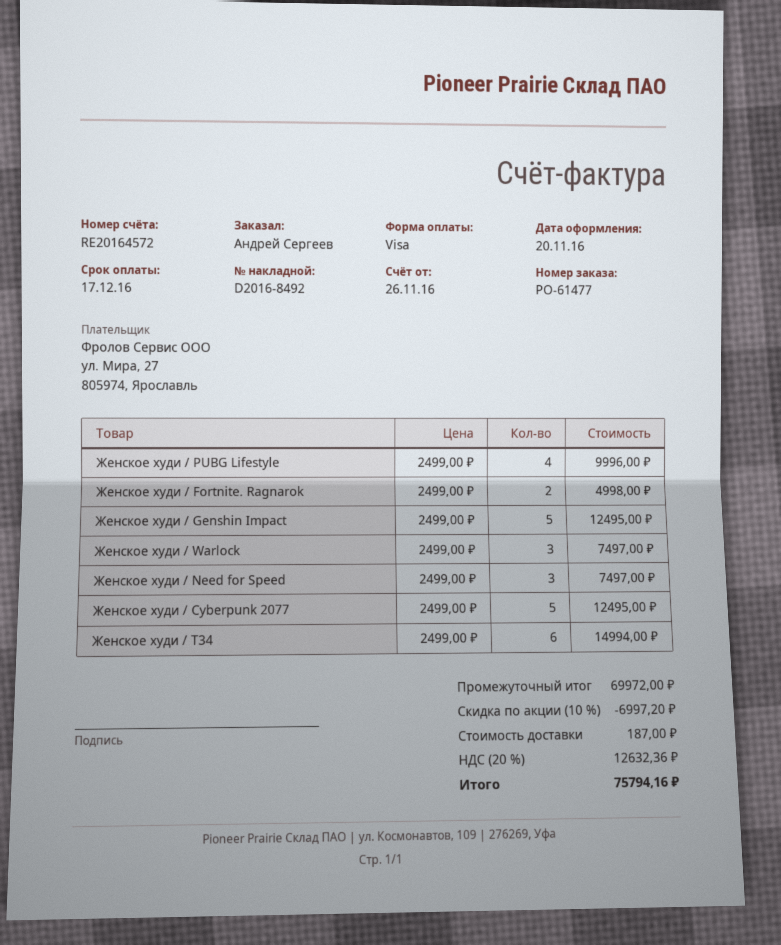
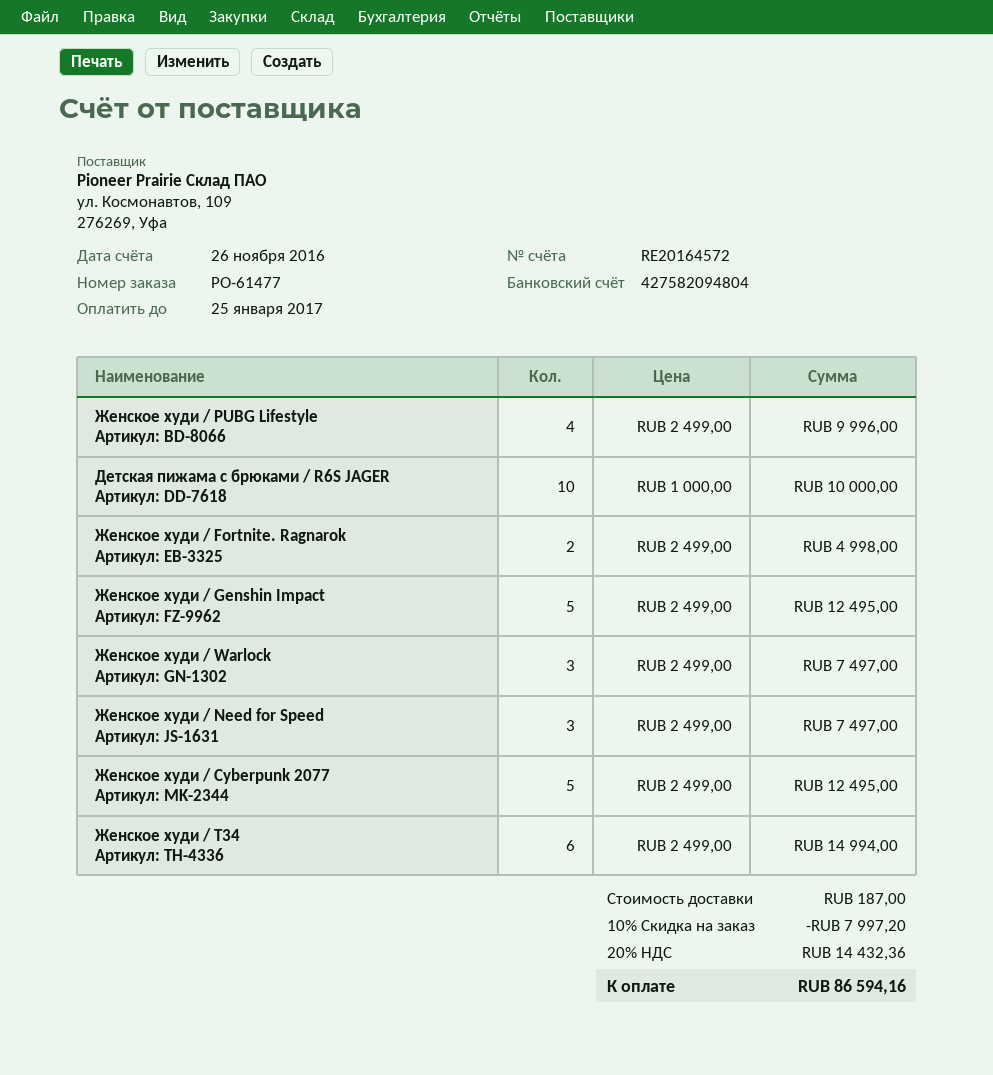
due date: 2016-12-17 -> 2017-01-25
Детская пижама с брюками / R6S JAGER: none -> 10 x 1000.00 = 10000.00
discount: 10% = 6997.20 -> 10% = 7997.20
tax: 20% = 12632.36 -> 20% = 14432.36
total: 75794.16 -> 86594.16

